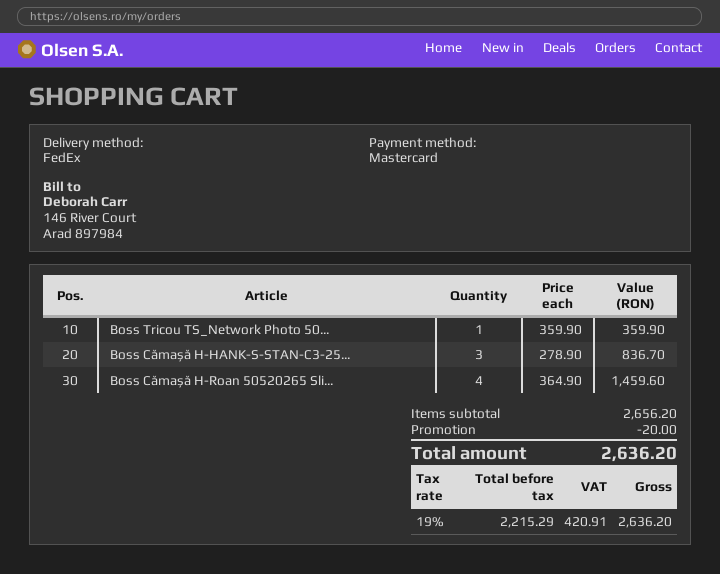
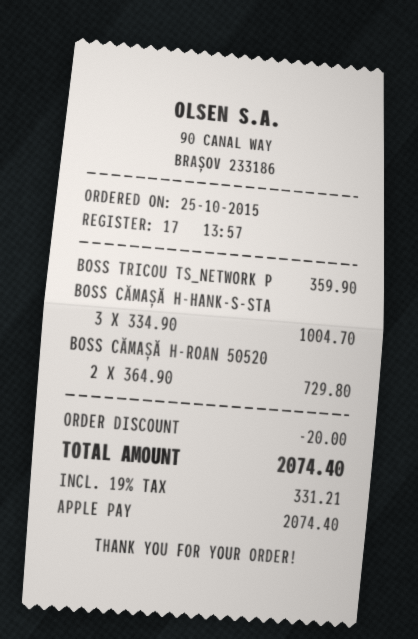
payment method: Mastercard -> Apple Pay
Boss Cămașă H-HANK-S-STAN-C3-25...: 3 x 278.90 = 836.70 -> 3 x 334.90 = 1004.70
Boss Cămașă H-Roan 50520265 Sli...: 4 x 364.90 = 1459.60 -> 2 x 364.90 = 729.80
tax: 19% = 420.91 -> 19% = 331.21
total: 2636.20 -> 2074.40

